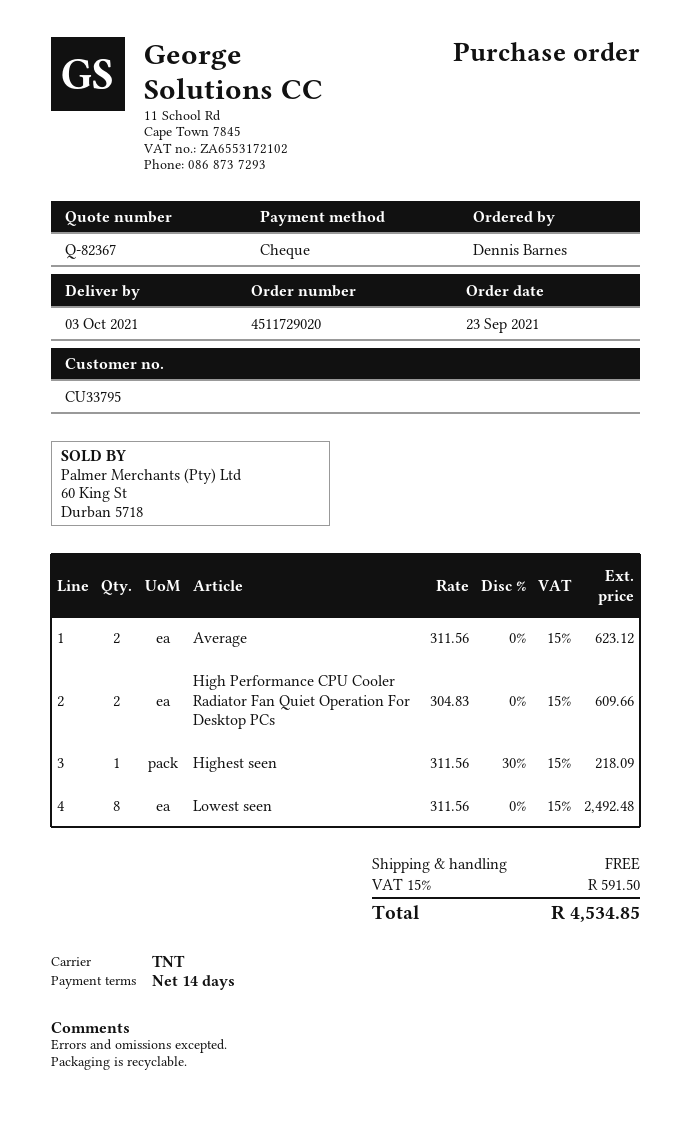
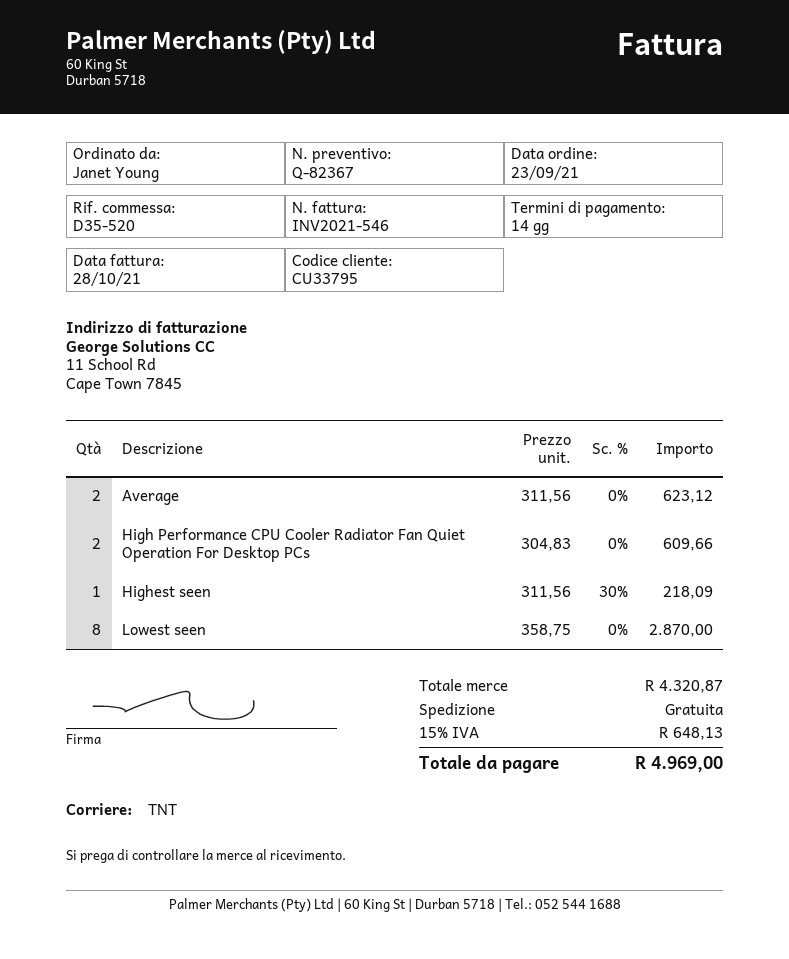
ordered by: Dennis Barnes -> Janet Young
Lowest seen: 8 x 311.56 = 2492.48 -> 8 x 358.75 = 2870.00
tax: 15% = 591.50 -> 15% = 648.13
total: 4534.85 -> 4969.00

